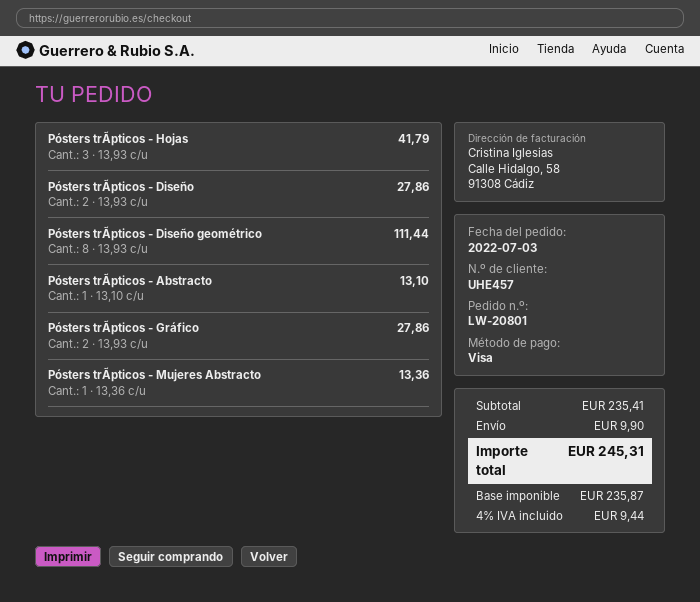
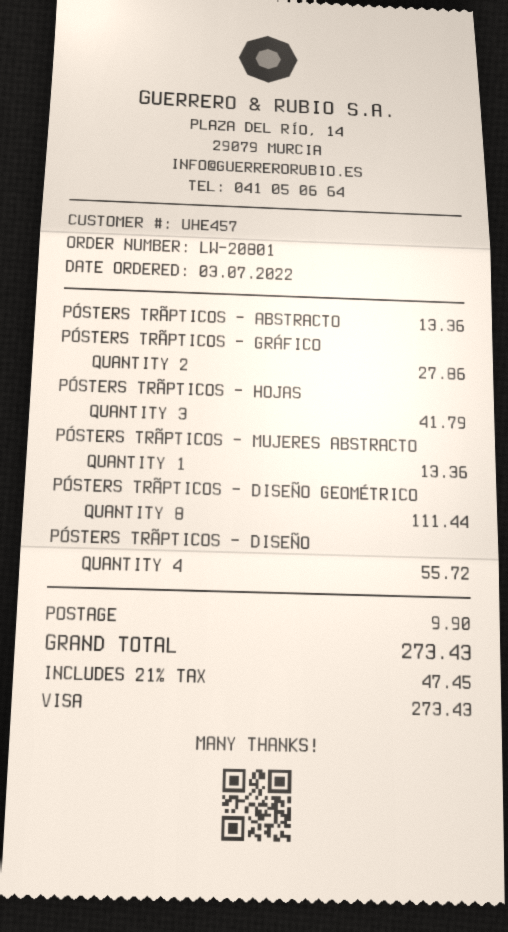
Pósters trÃpticos - Diseño: 2 for 27.86 -> 4 for 55.72
Pósters trÃpticos - Abstracto: 1 for 13.10 -> 1 for 13.36
tax: 4% = 9.44 -> 21% = 47.45
total: 245.31 -> 273.43

